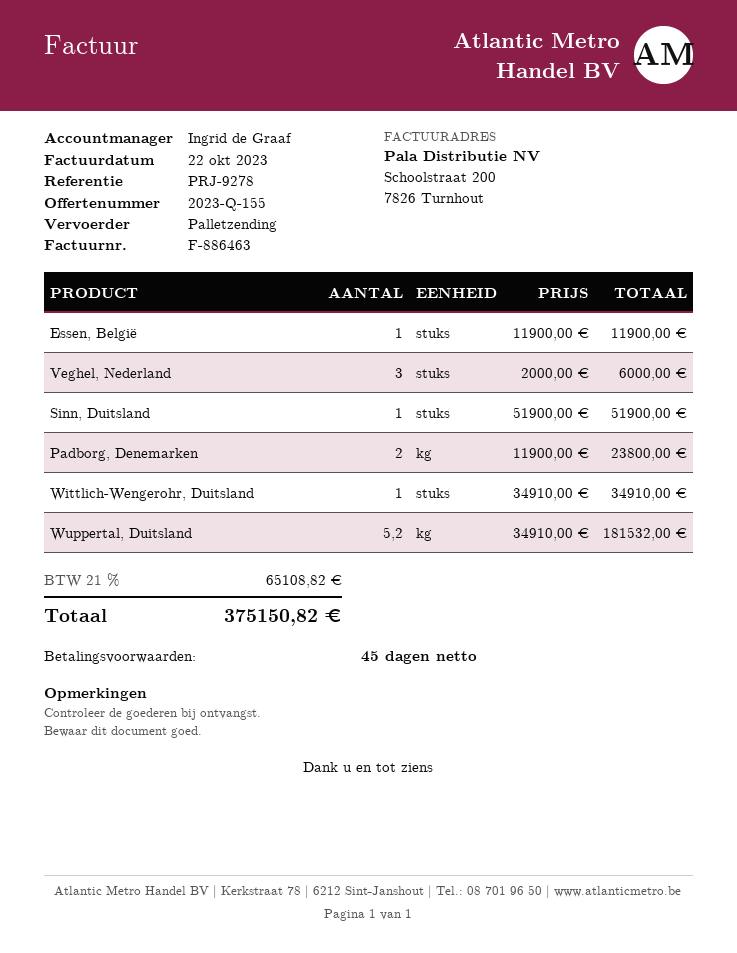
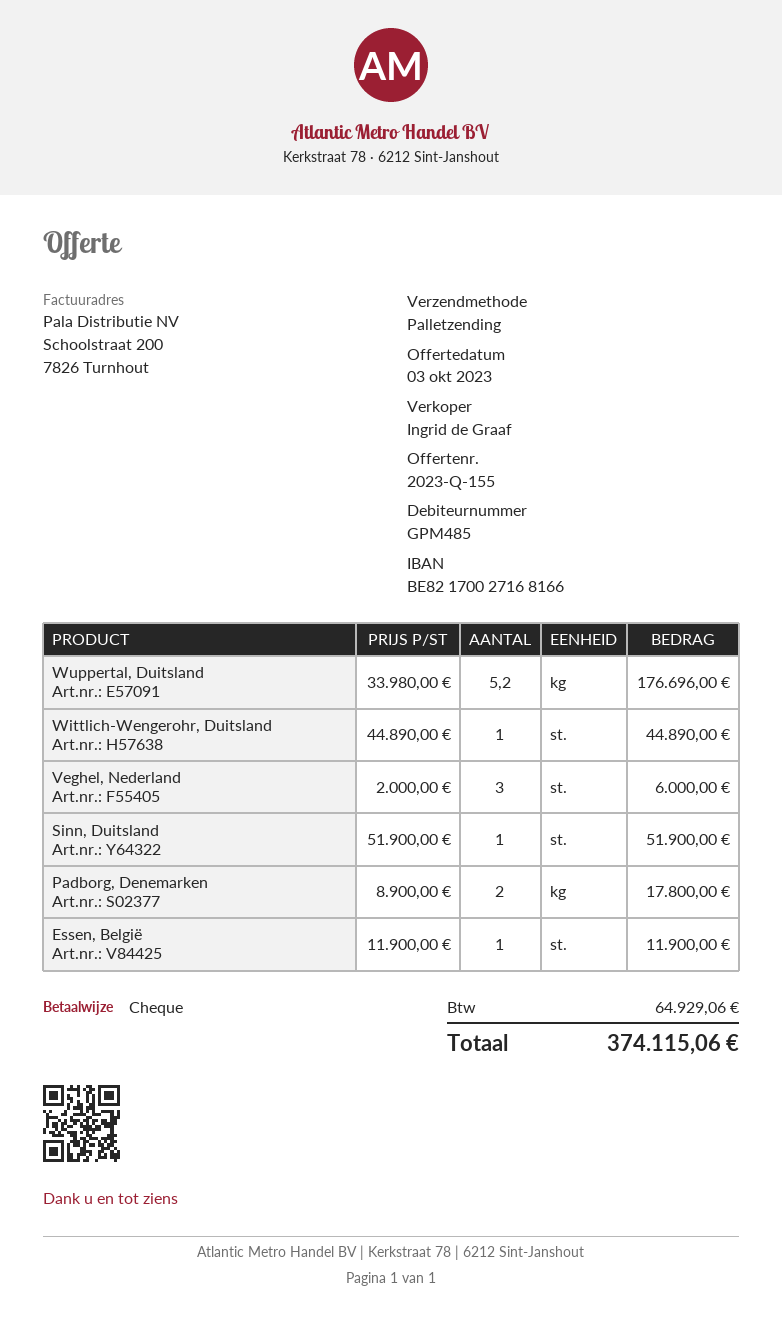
Padborg, Denemarken: 2 x 11900.00 = 23800.00 -> 2 x 8900.00 = 17800.00
Wittlich-Wengerohr, Duitsland: 1 x 34910.00 = 34910.00 -> 1 x 44890.00 = 44890.00
Wuppertal, Duitsland: 5.2 x 34910.00 = 181532.00 -> 5.2 x 33980.00 = 176696.00
tax: 65108.82 -> 64929.06
total: 375150.82 -> 374115.06

